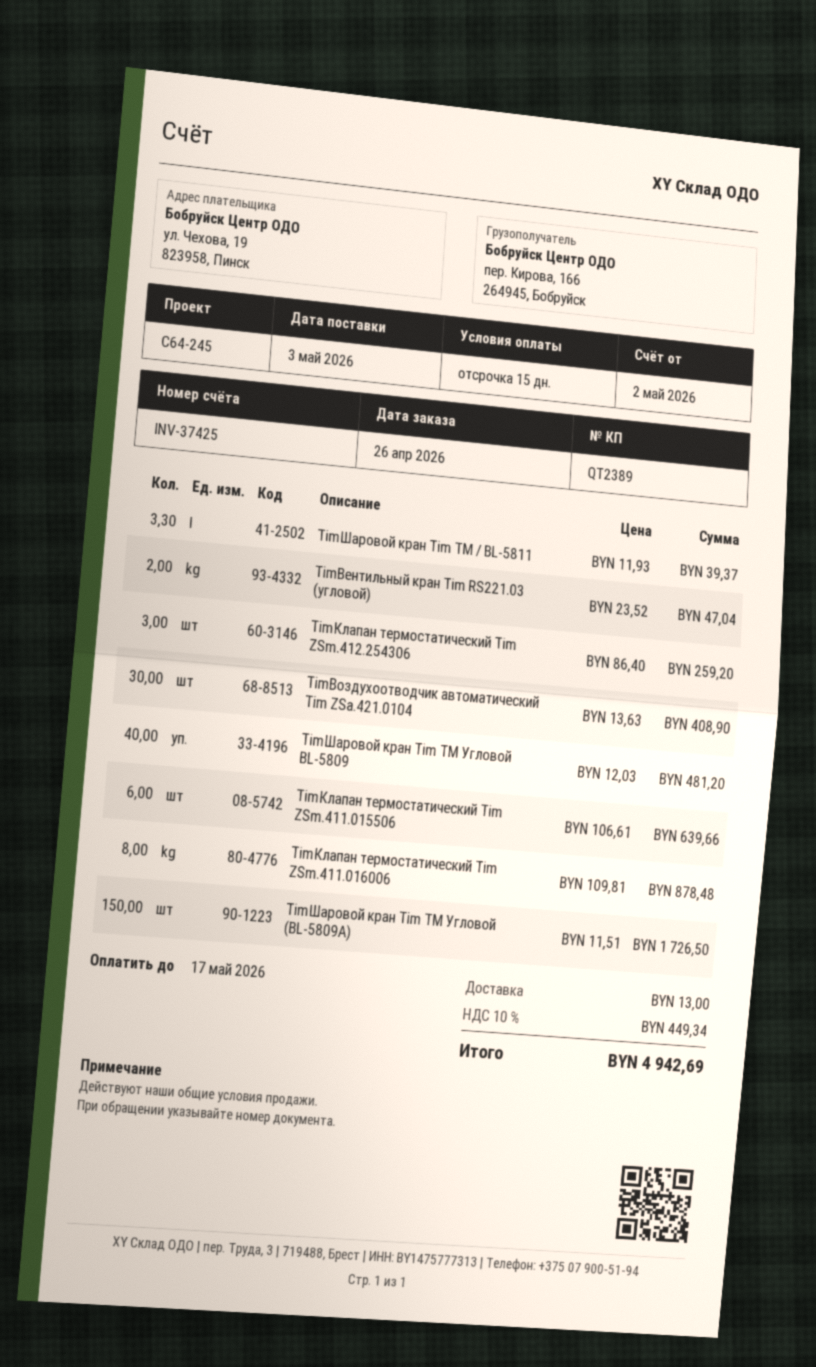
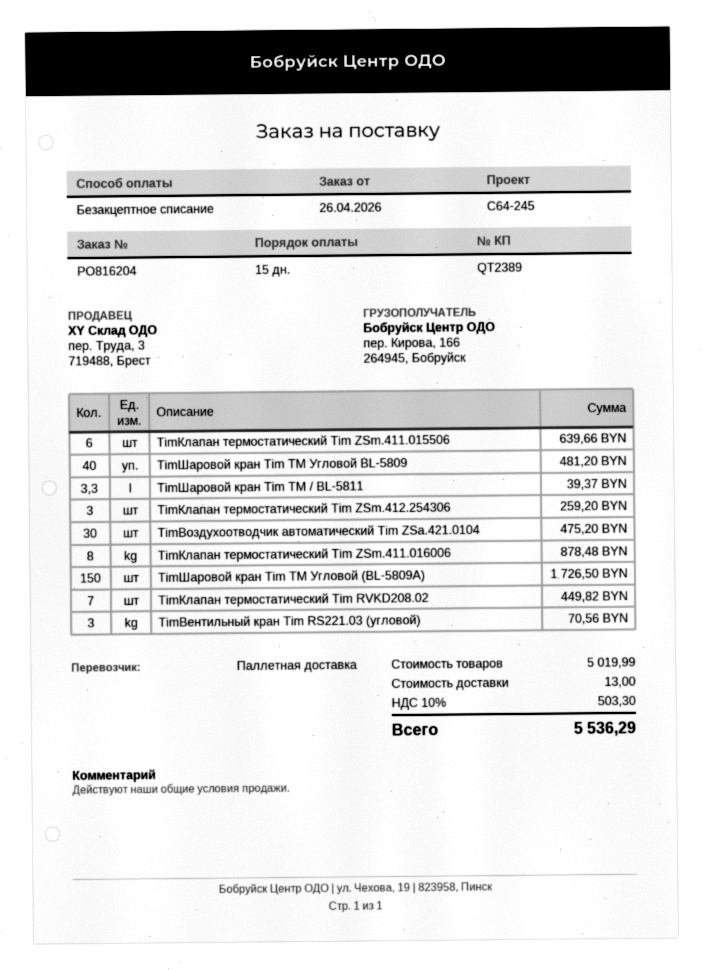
TimВентильный кран Tim RS221.03 (угловой): 2 for 47.04 -> 3 for 70.56
TimВоздухоотводчик автоматический Tim ZSa.421.0104: 30 for 408.90 -> 30 for 475.20
TimКлапан термостатический Tim RVKD208.02: none -> 7 for 449.82
tax: 10% = 449.34 -> 10% = 503.30
total: 4942.69 -> 5536.29

